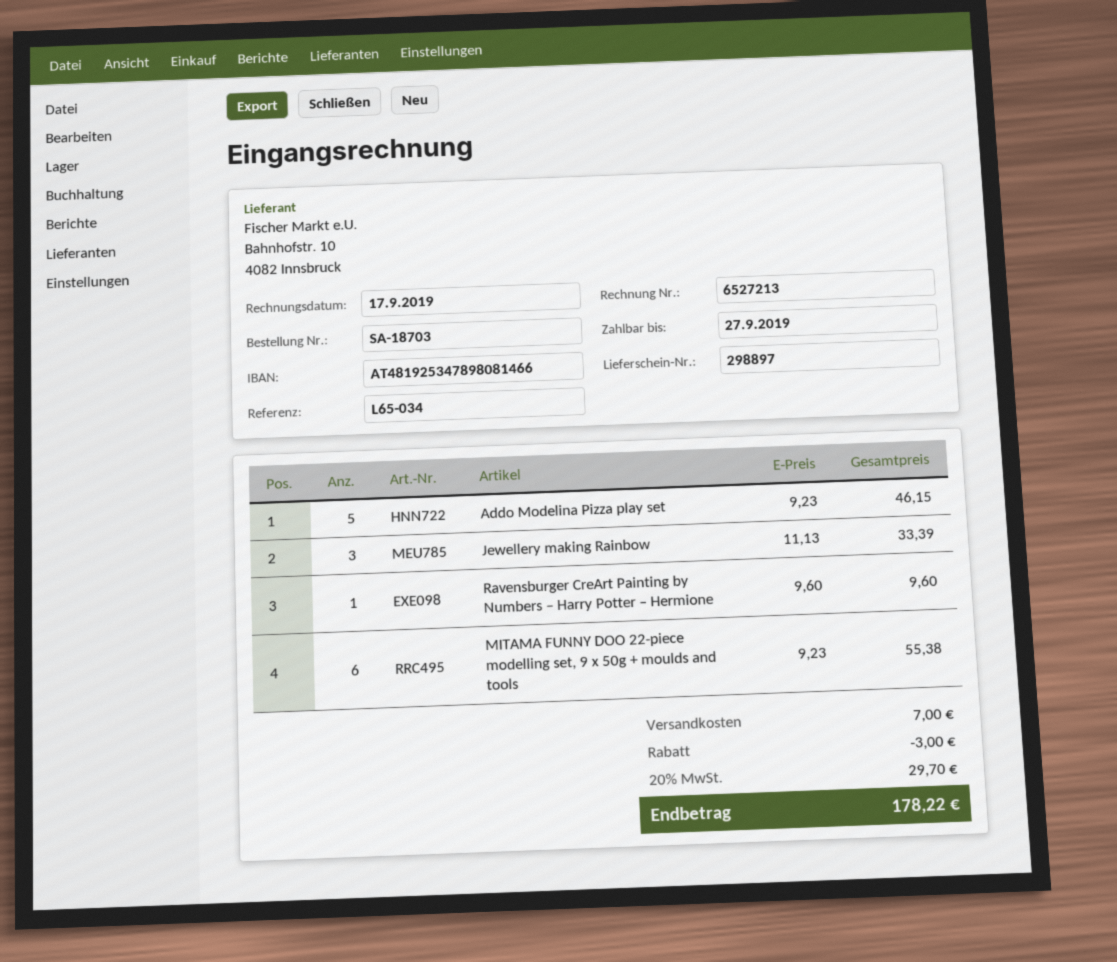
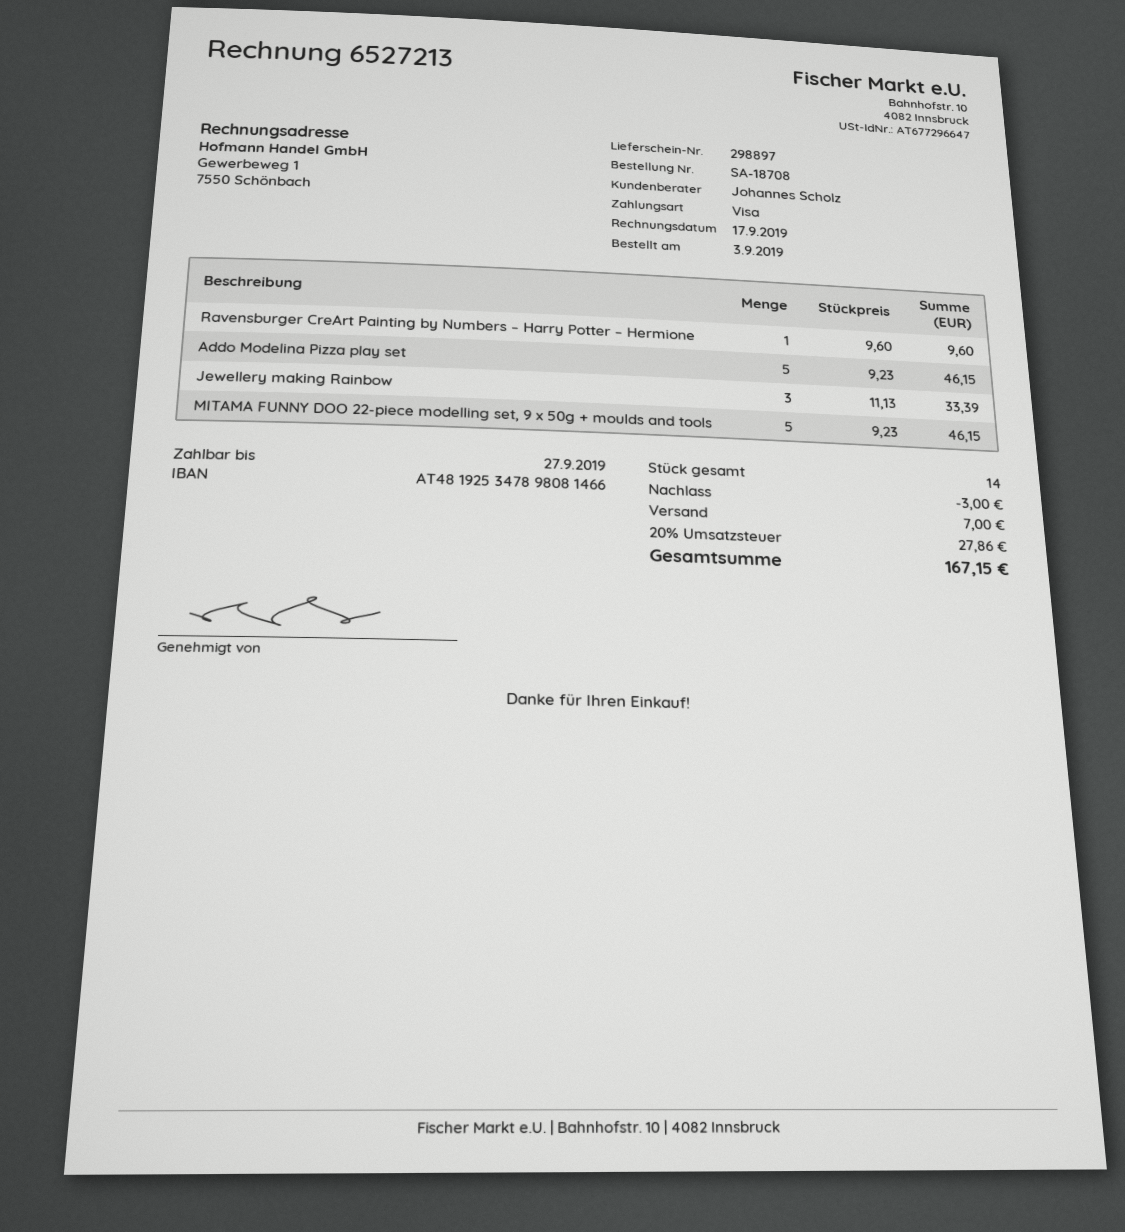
order number: SA-18703 -> SA-18708
MITAMA FUNNY DOO 22-piece modelling set, 9 x 50g + moulds and tools: 6 x 9.23 = 55.38 -> 5 x 9.23 = 46.15
tax: 20% = 29.70 -> 20% = 27.86
total: 178.22 -> 167.15

